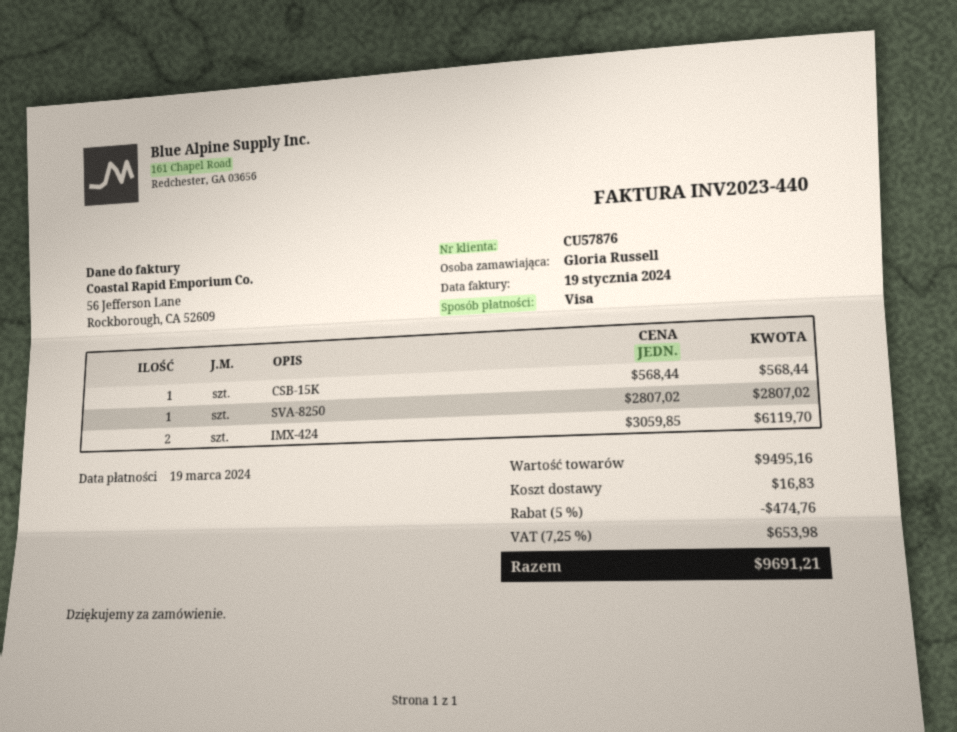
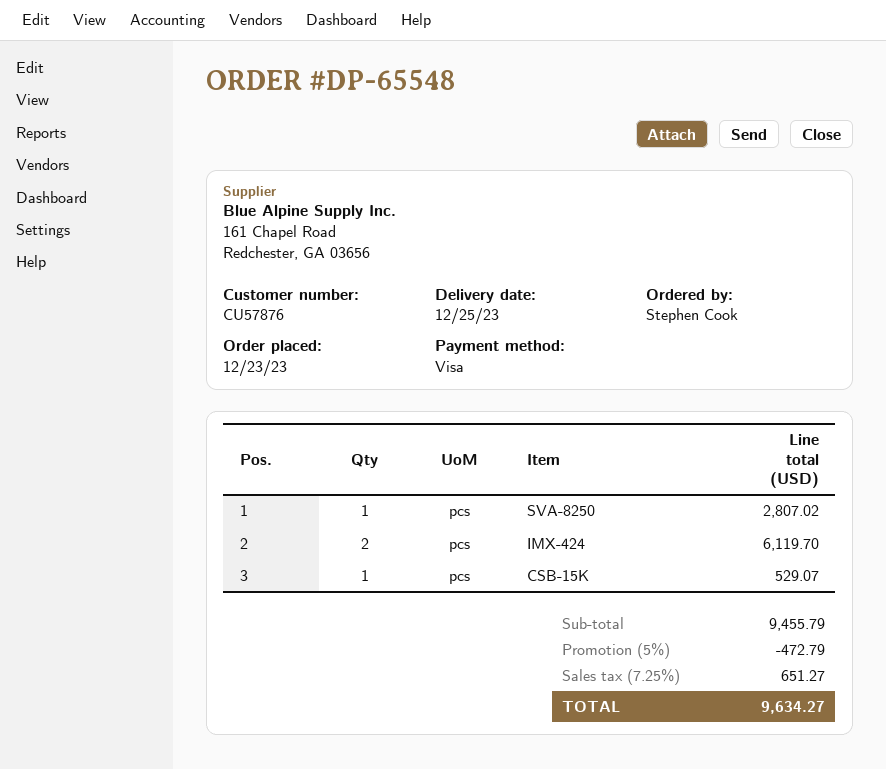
ordered by: Gloria Russell -> Stephen Cook
CSB-15K: 1 for 568.44 -> 1 for 529.07
subtotal: 9495.16 -> 9455.79
discount: 5% = 474.76 -> 5% = 472.79
shipping: 16.83 -> none
tax: 7.25% = 653.98 -> 7.25% = 651.27
total: 9691.21 -> 9634.27

